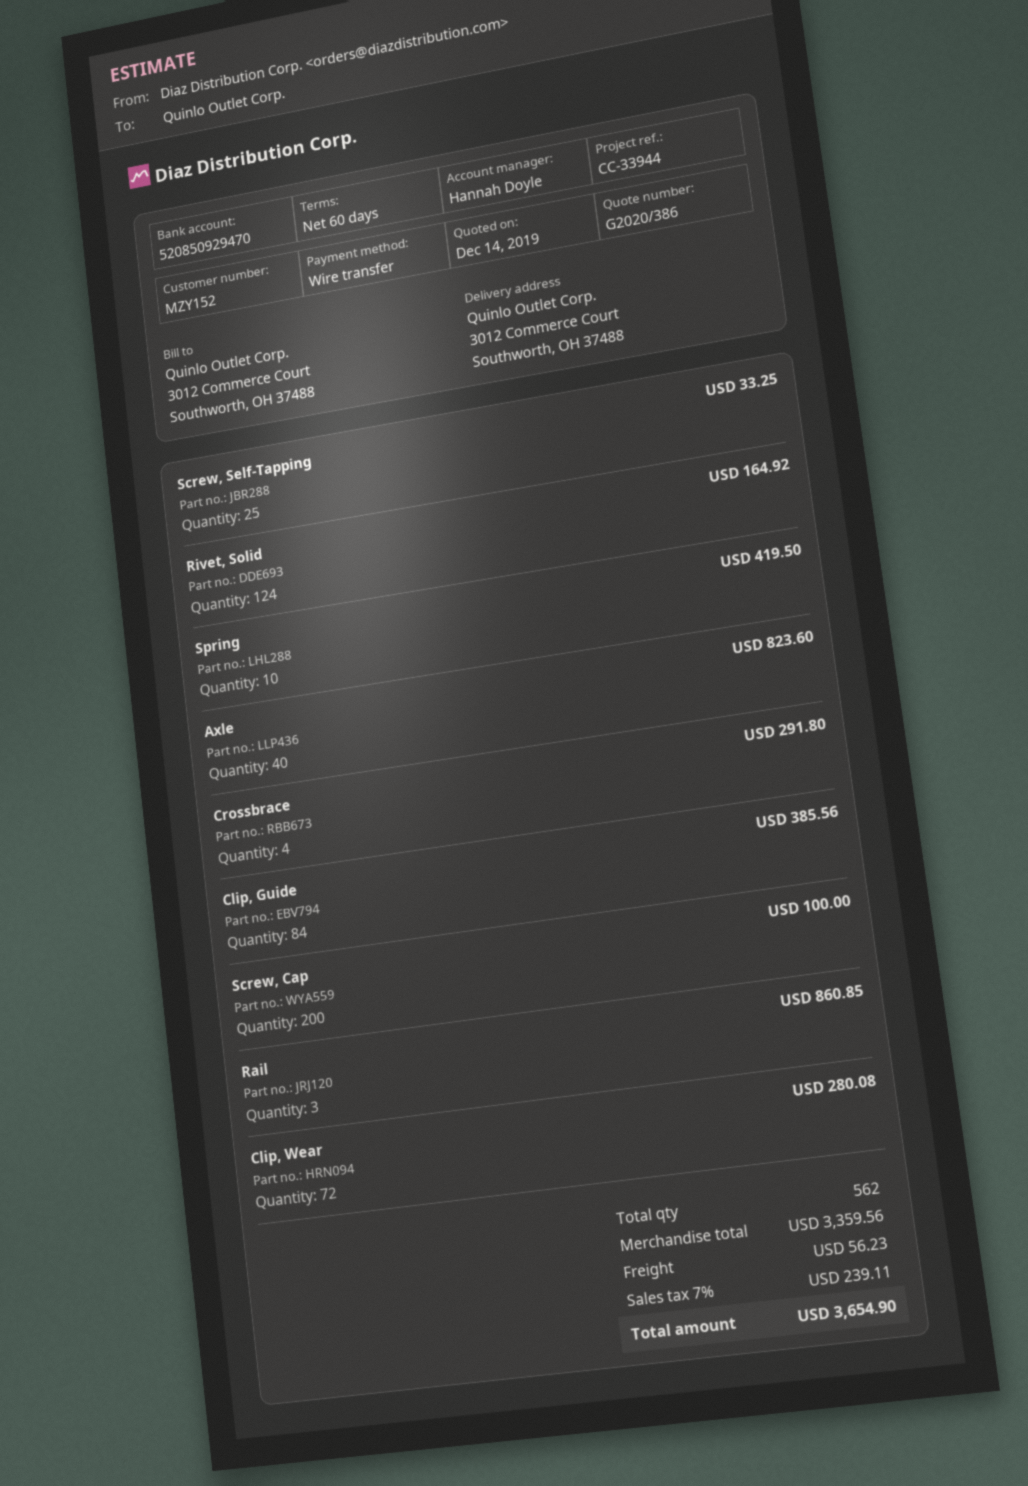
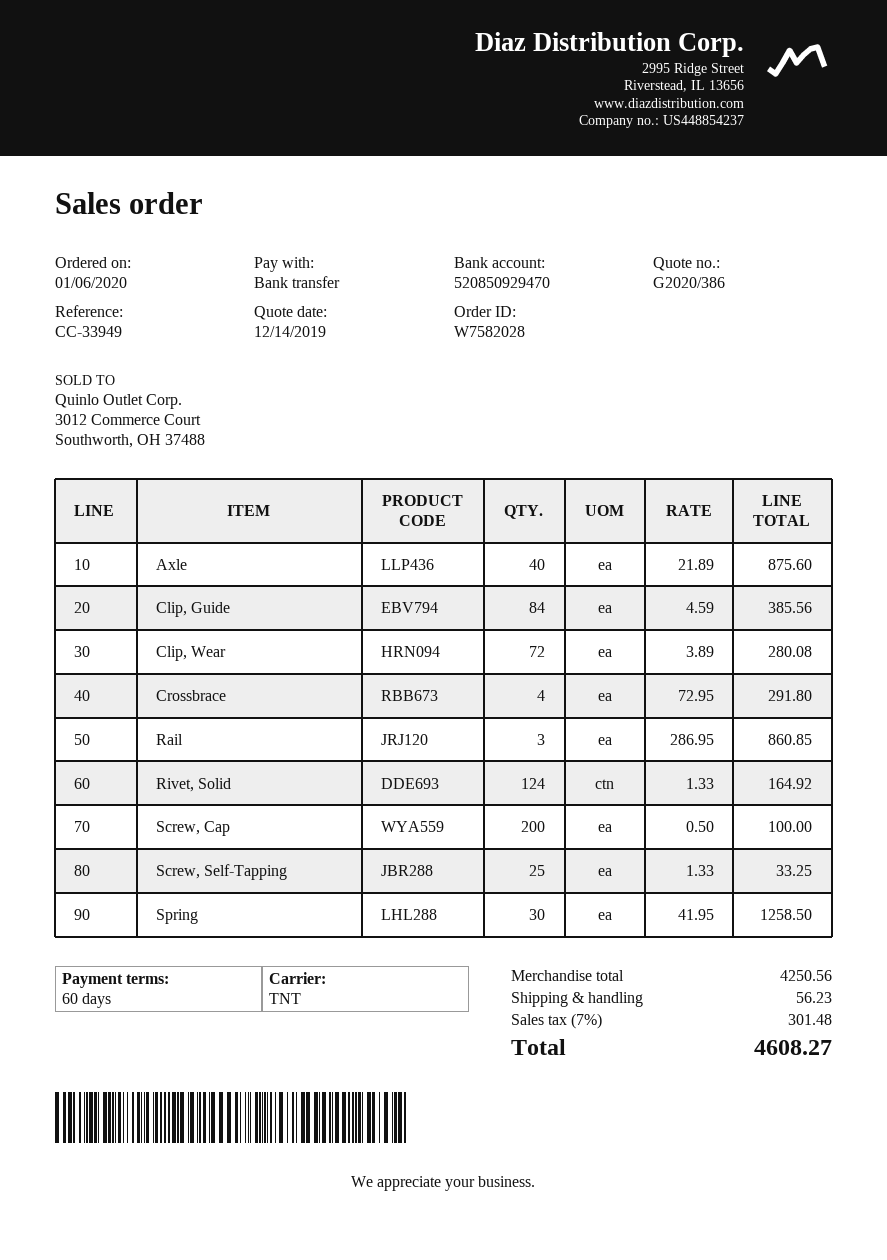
reference: CC-33944 -> CC-33949
Spring: 10 for 419.50 -> 30 for 1258.50
Axle: 40 for 823.60 -> 40 for 875.60
subtotal: 3359.56 -> 4250.56
tax: 7% = 239.11 -> 7% = 301.48
total: 3654.90 -> 4608.27

